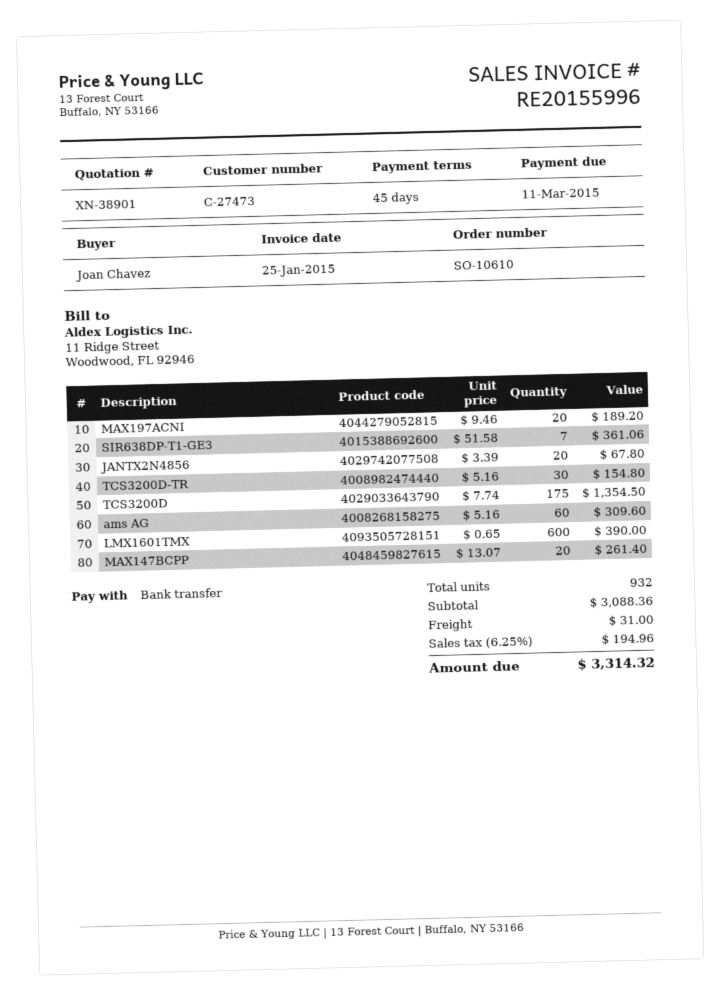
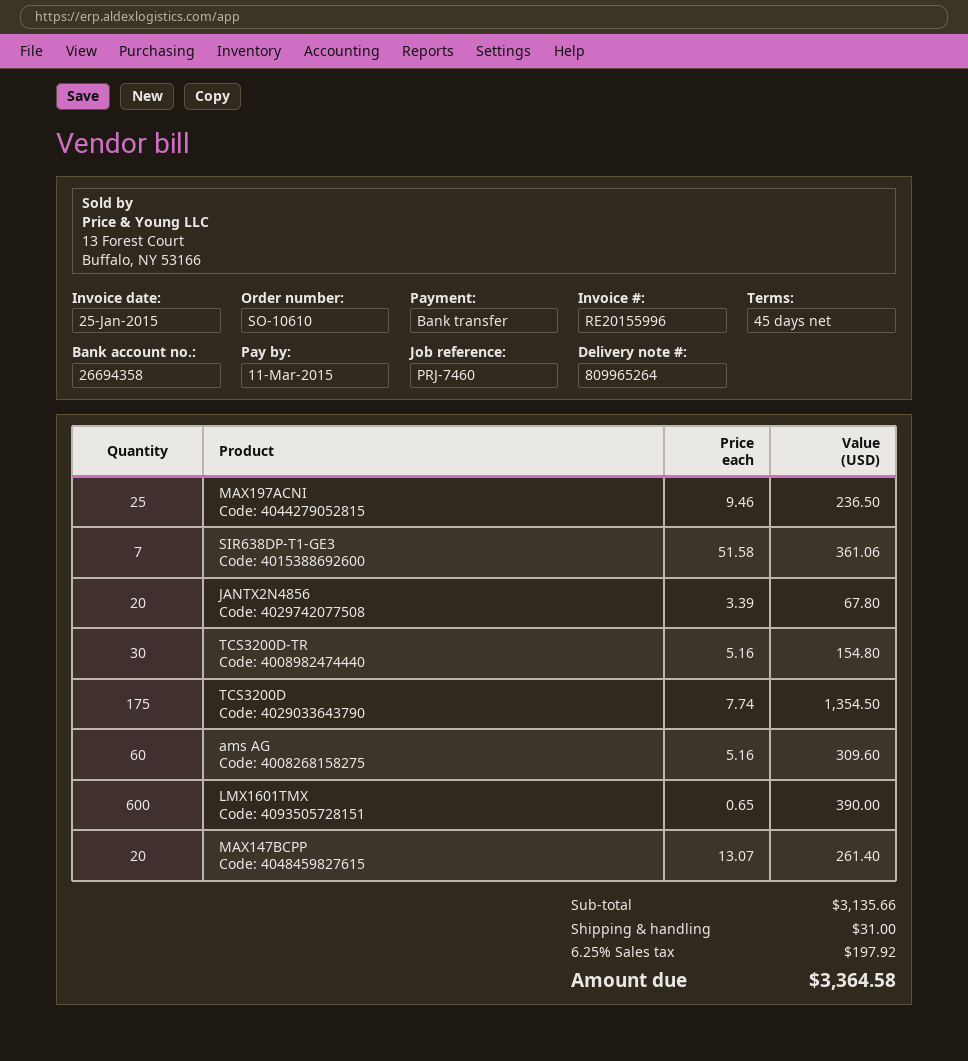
MAX197ACNI: 20 x 9.46 = 189.20 -> 25 x 9.46 = 236.50
subtotal: 3088.36 -> 3135.66
tax: 6.25% = 194.96 -> 6.25% = 197.92
total: 3314.32 -> 3364.58

